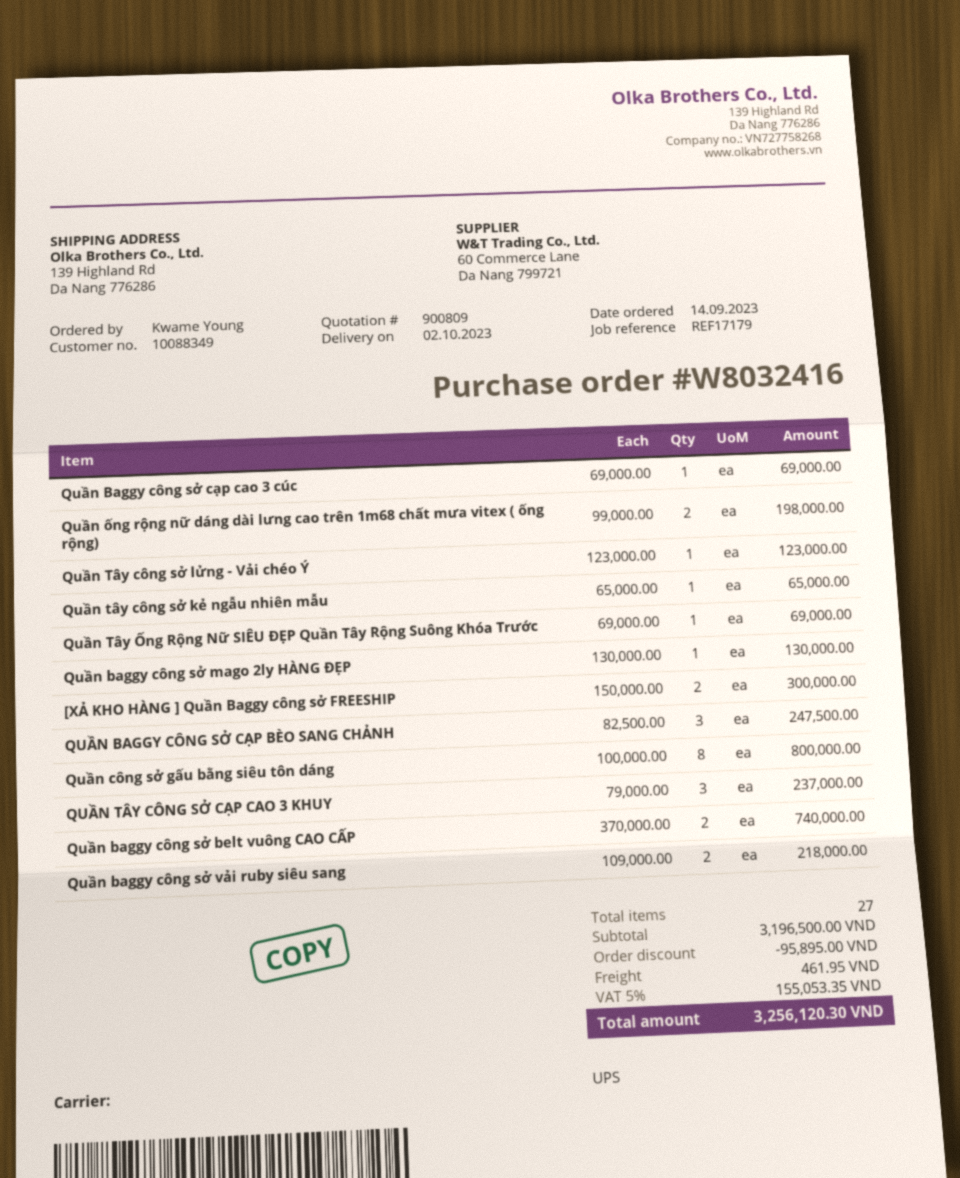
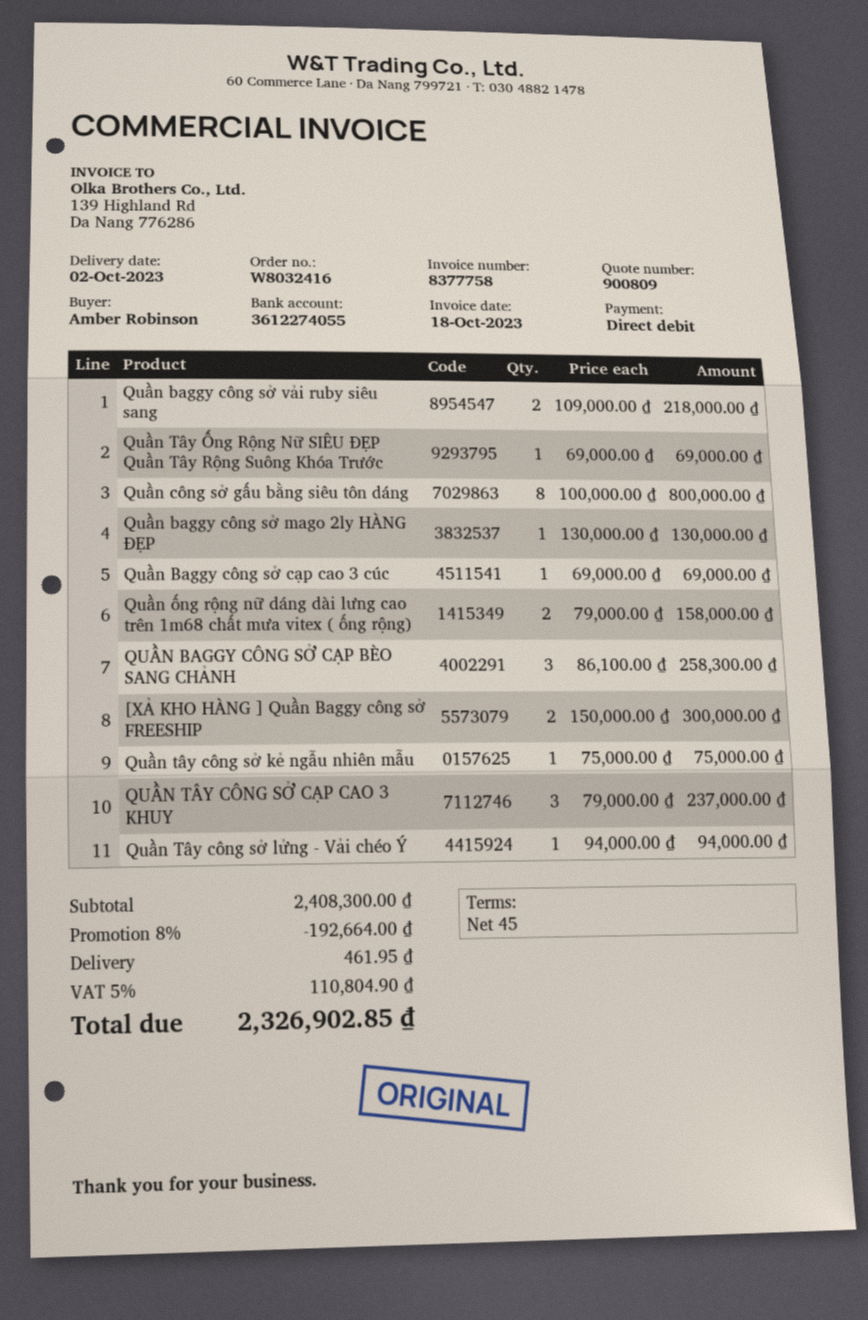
ordered by: Kwame Young -> Amber Robinson
Quần ống rộng nữ dáng dài lưng cao trên 1m68 chất mưa vitex ( ống rộng): 2 x 99000.00 = 198000.00 -> 2 x 79000.00 = 158000.00
Quần Tây công sở lửng - Vải chéo Ý: 1 x 123000.00 = 123000.00 -> 1 x 94000.00 = 94000.00
Quần tây công sở kẻ ngẫu nhiên mẫu: 1 x 65000.00 = 65000.00 -> 1 x 75000.00 = 75000.00
QUẦN BAGGY CÔNG SỞ CẠP BÈO SANG CHẢNH: 3 x 82500.00 = 247500.00 -> 3 x 86100.00 = 258300.00
Quần baggy công sở belt vuông CAO CẤP: 2 x 370000.00 = 740000.00 -> none
subtotal: 3196500.00 -> 2408300.00
discount: 95895.00 -> 192664.00
tax: 5% = 155053.35 -> 5% = 110804.90
total: 3256120.30 -> 2326902.85

